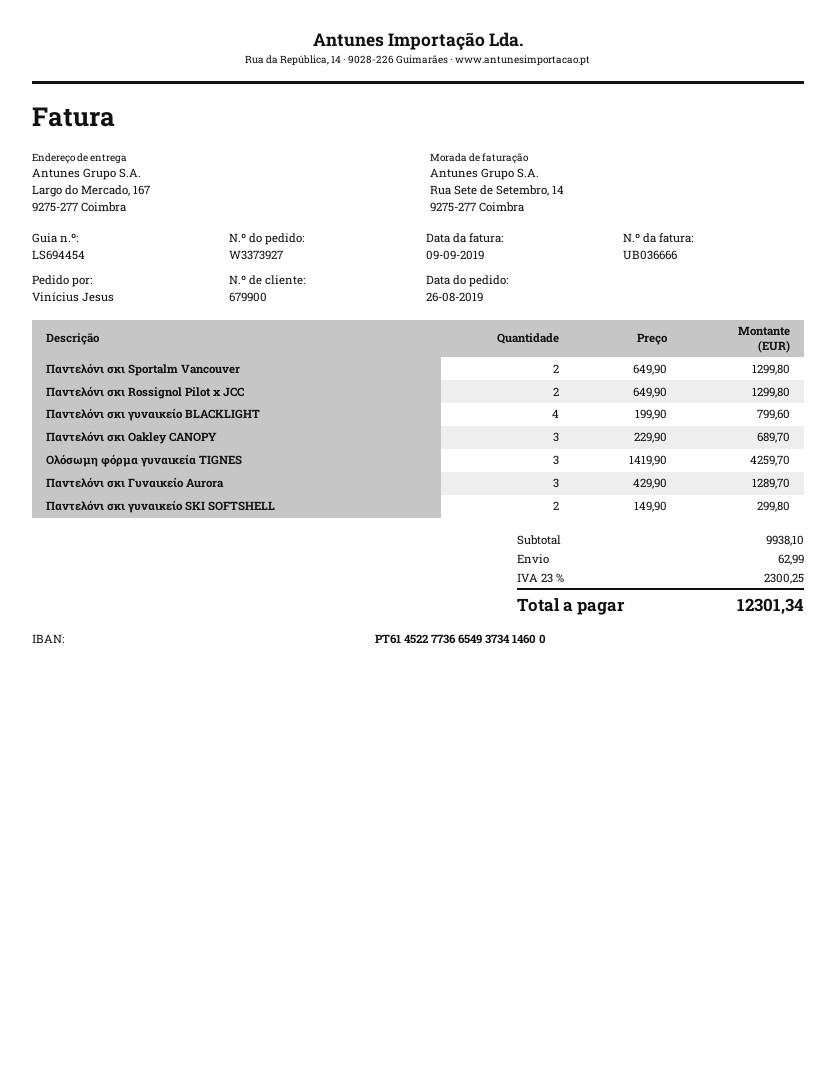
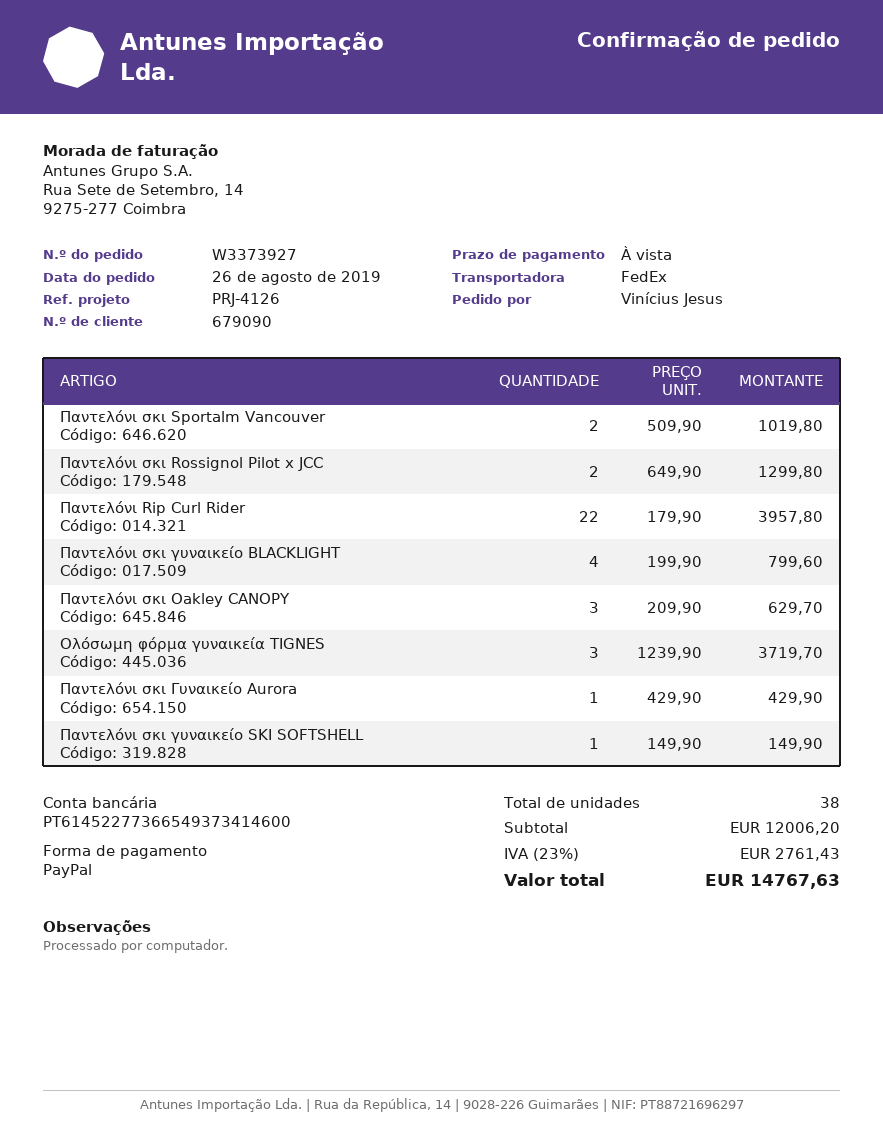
customer number: 679900 -> 679090
Παντελόνι σκι Sportalm Vancouver: 2 x 649.90 = 1299.80 -> 2 x 509.90 = 1019.80
Παντελόνι σκι Oakley CANOPY: 3 x 229.90 = 689.70 -> 3 x 209.90 = 629.70
Ολόσωμη φόρμα γυναικεία TIGNES: 3 x 1419.90 = 4259.70 -> 3 x 1239.90 = 3719.70
Παντελόνι σκι Γυναικείο Aurora: 3 x 429.90 = 1289.70 -> 1 x 429.90 = 429.90
Παντελόνι σκι γυναικείο SKI SOFTSHELL: 2 x 149.90 = 299.80 -> 1 x 149.90 = 149.90
Παντελόνι Rip Curl Rider: none -> 22 x 179.90 = 3957.80
subtotal: 9938.10 -> 12006.20
shipping: 62.99 -> none
tax: 23% = 2300.25 -> 23% = 2761.43
total: 12301.34 -> 14767.63

